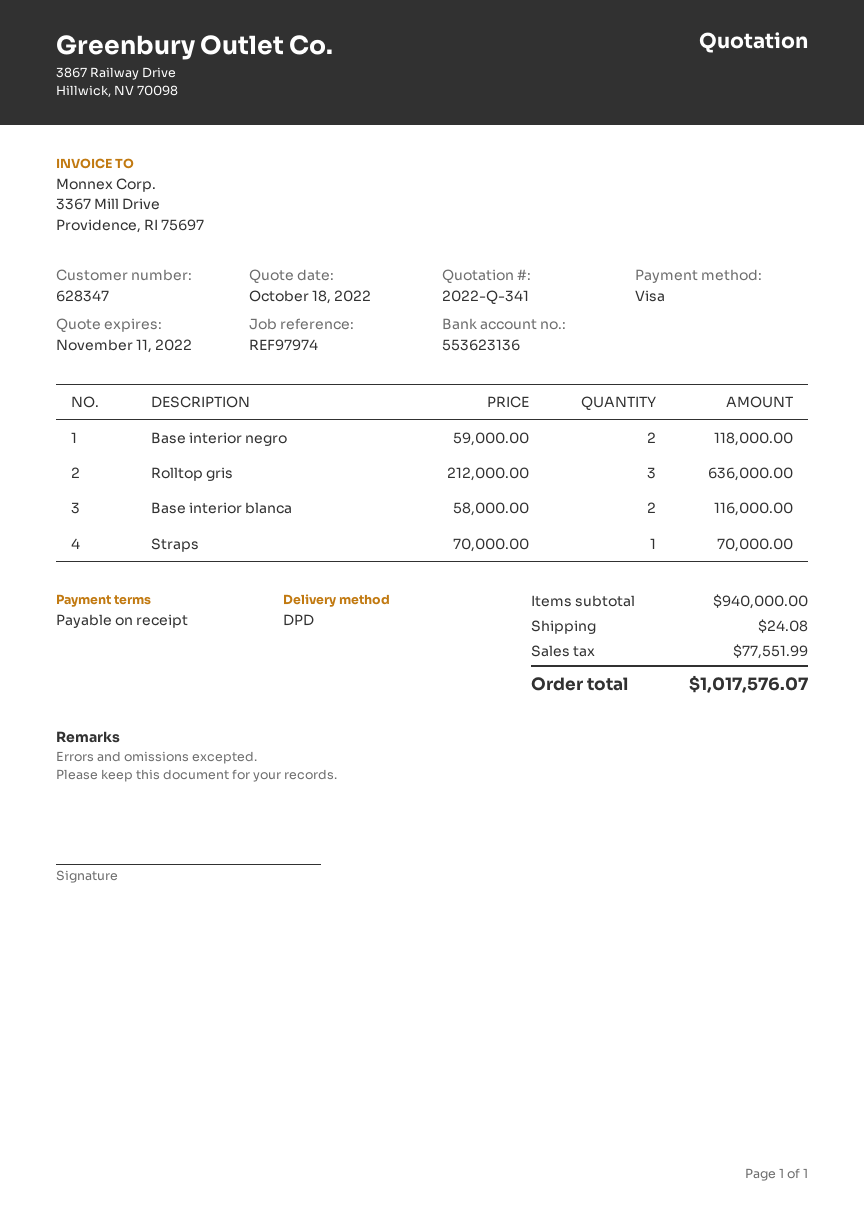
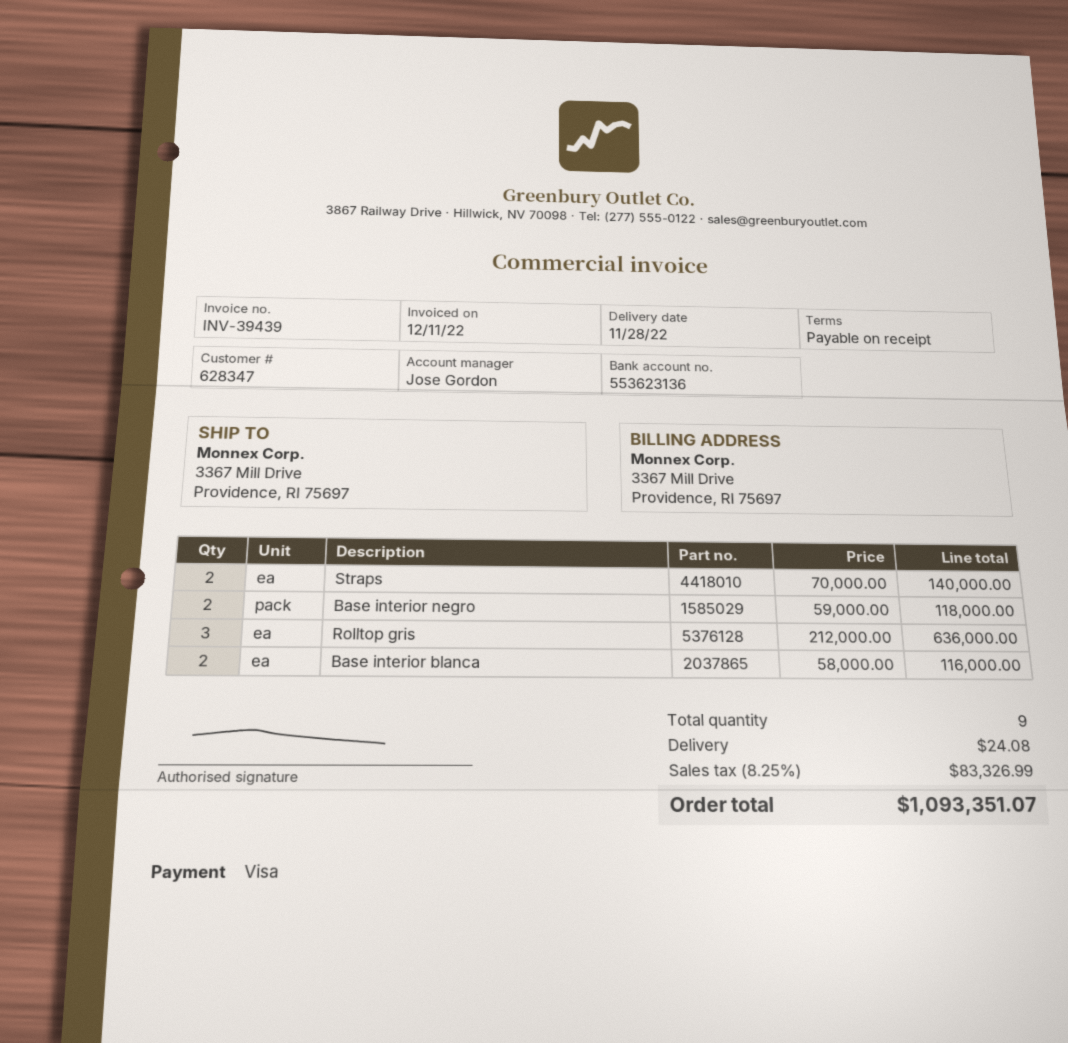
Straps: 1 x 70000.00 = 70000.00 -> 2 x 70000.00 = 140000.00
tax: 77551.99 -> 83326.99
total: 1017576.07 -> 1093351.07

